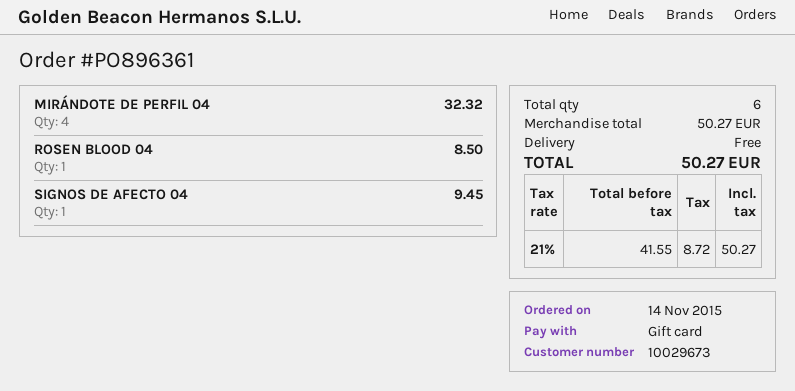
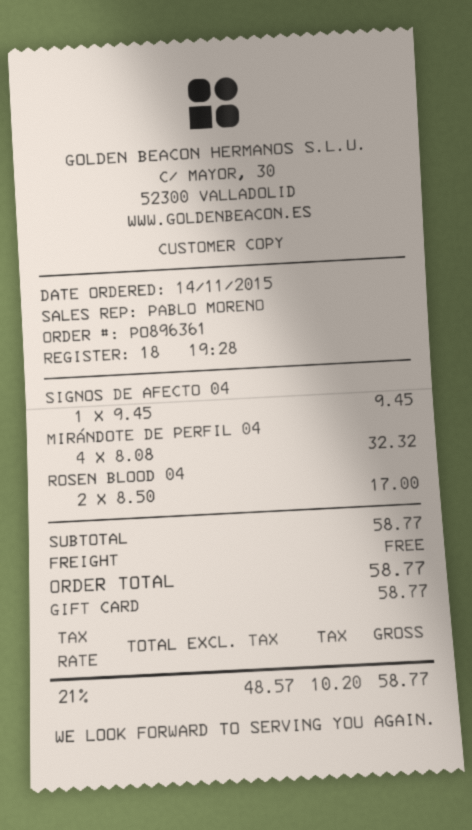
ROSEN BLOOD 04: 1 for 8.50 -> 2 for 17.00
subtotal: 50.27 -> 58.77
net: 41.55 -> 48.57
tax: 21% = 8.72 -> 21% = 10.20
total: 50.27 -> 58.77

